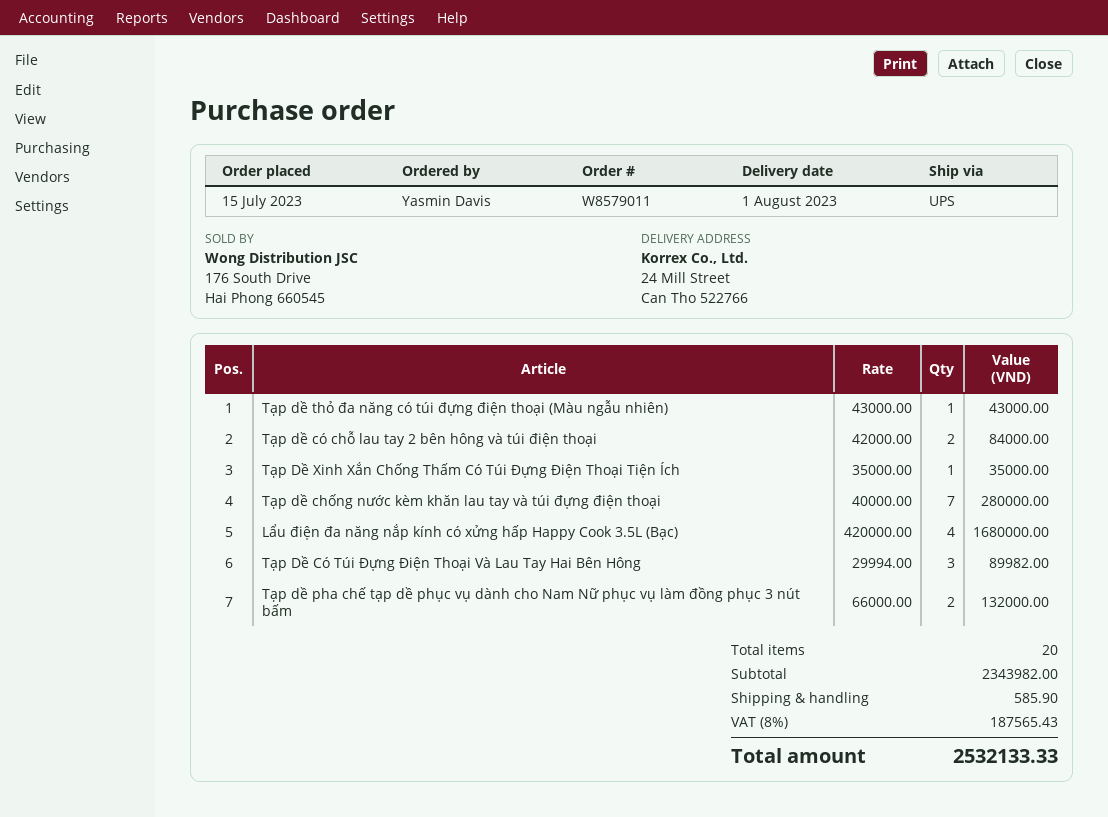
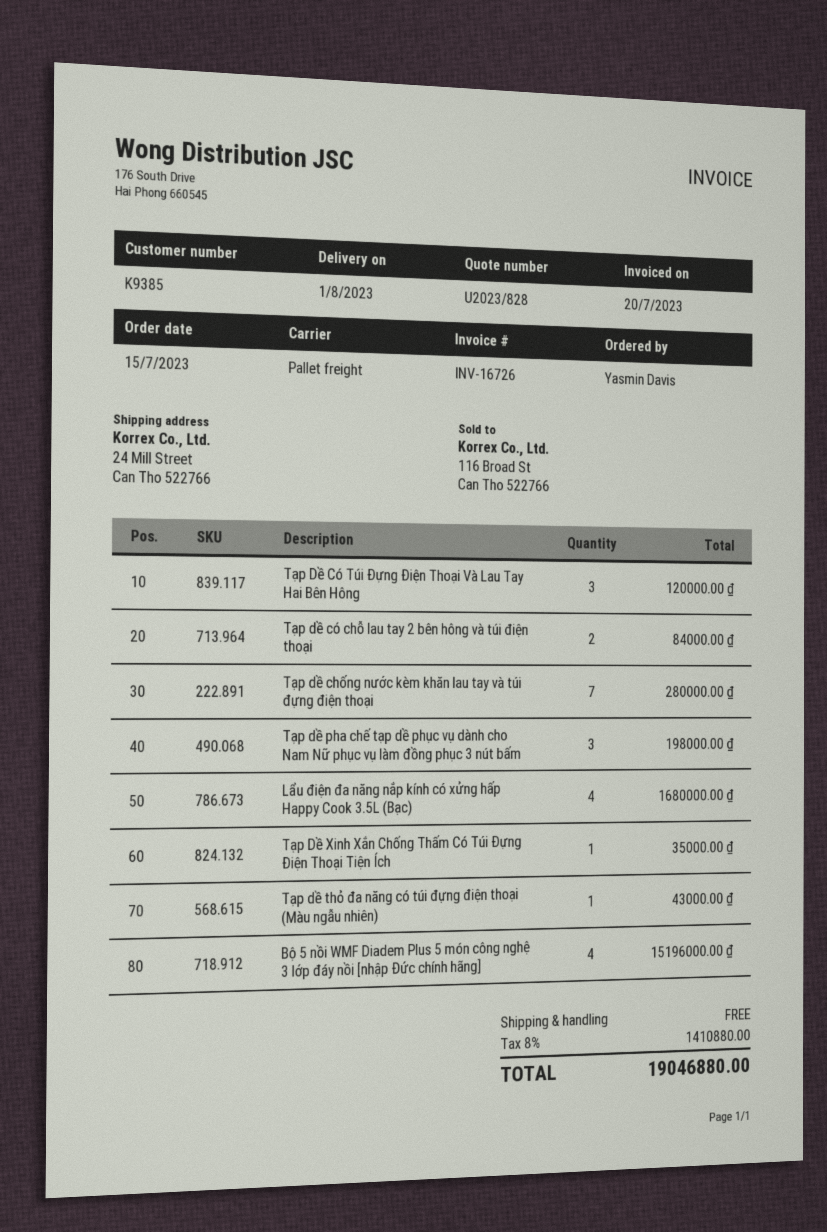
shipping method: UPS -> pallet freight
Tạp Dề Có Túi Đựng Điện Thoại Và Lau Tay Hai Bên Hông: 3 for 89982.00 -> 3 for 120000.00
Tạp dề pha chế tạp dề phục vụ dành cho Nam Nữ phục vụ làm đồng phục 3 nút bấm: 2 for 132000.00 -> 3 for 198000.00
Bộ 5 nồi WMF Diadem Plus 5 món công nghệ 3 lớp đáy nồi [nhập Đức chính hãng]: none -> 4 for 15196000.00
shipping: 585.90 -> 0.00
tax: 8% = 187565.43 -> 8% = 1410880.00
total: 2532133.33 -> 19046880.00

